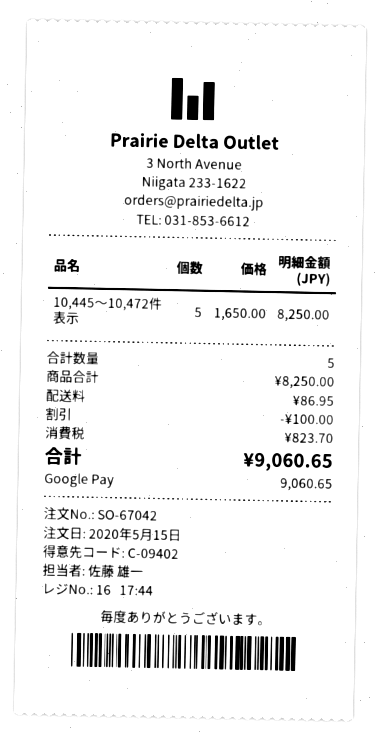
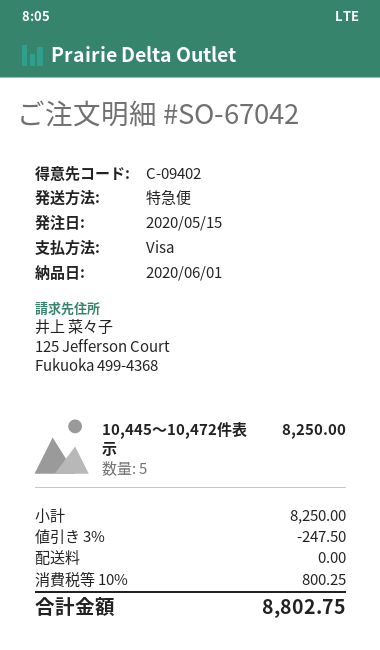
payment method: Google Pay -> Visa
discount: 100.00 -> 247.50
shipping: 86.95 -> 0.00
tax: 823.70 -> 800.25
total: 9060.65 -> 8802.75

